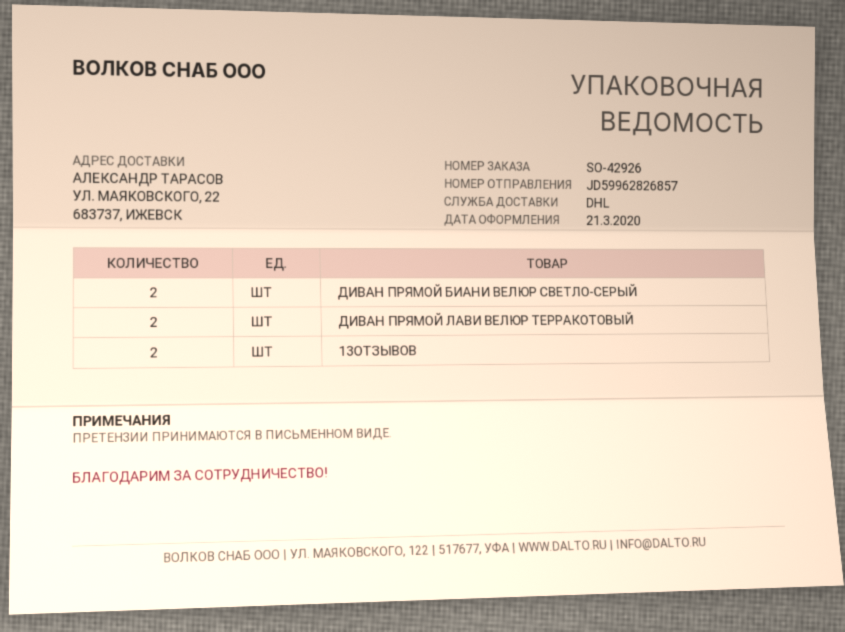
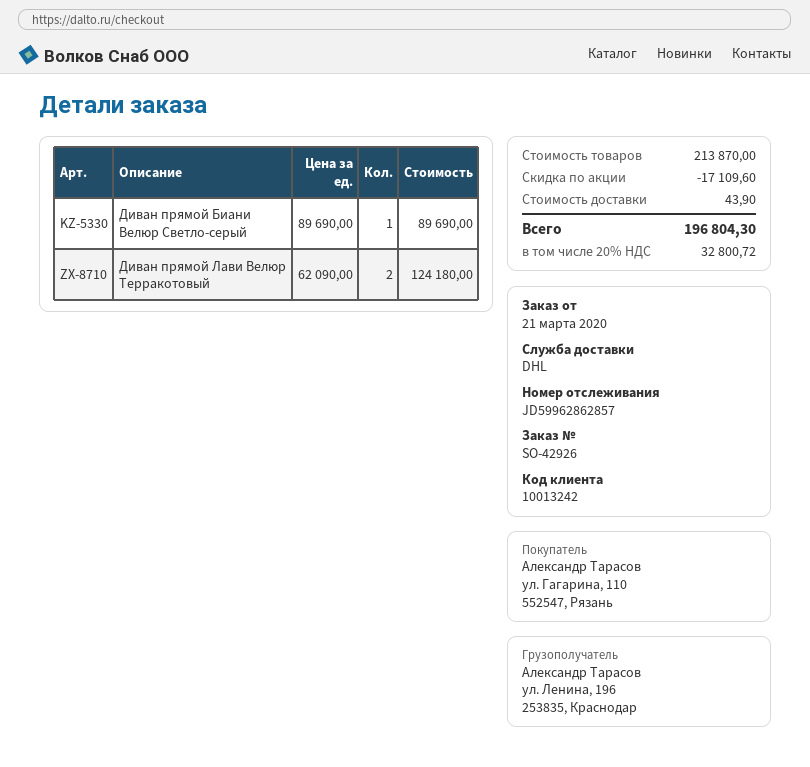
tracking number: JD59962826857 -> JD59962862857
ship to: УЛ. МАЯКОВСКОГО, 22, 683737, ИЖЕВСК -> ул. Ленина, 196, 253835, Краснодар
ДИВАН ПРЯМОЙ БИАНИ ВЕЛЮР СВЕТЛО-СЕРЫЙ: 2 -> 1
13ОТЗЫВОВ: 2 -> none

